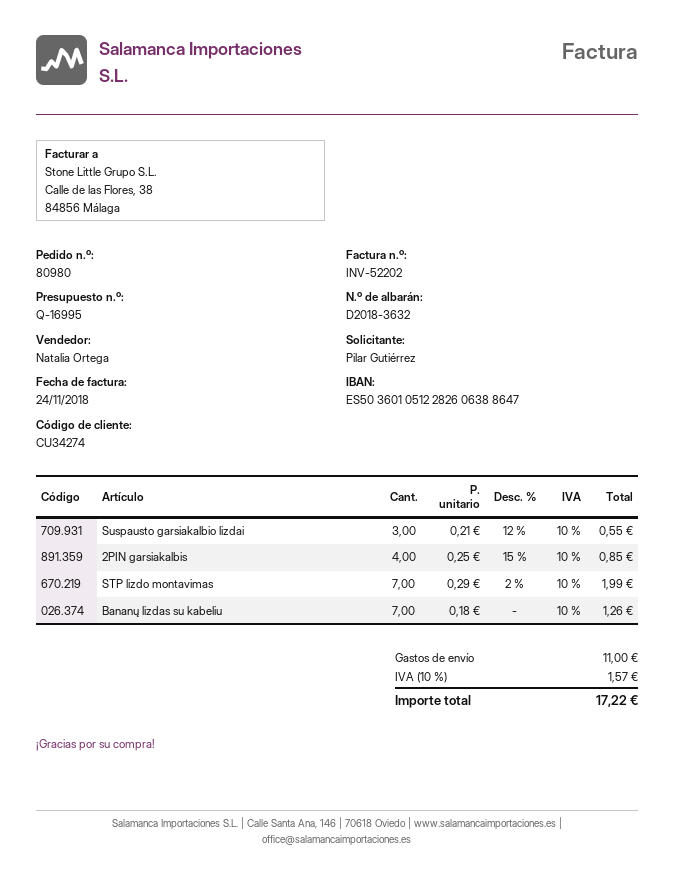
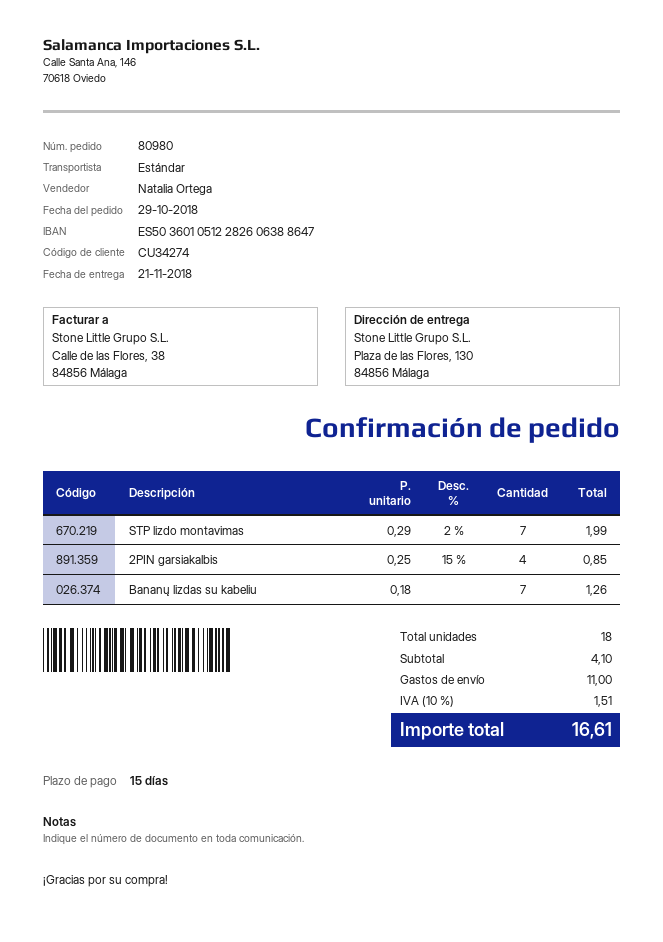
Suspausto garsiakalbio lizdai: 3 x 0.21 - 12% = 0.55 -> none
tax: 10% = 1.57 -> 10% = 1.51
total: 17.22 -> 16.61

